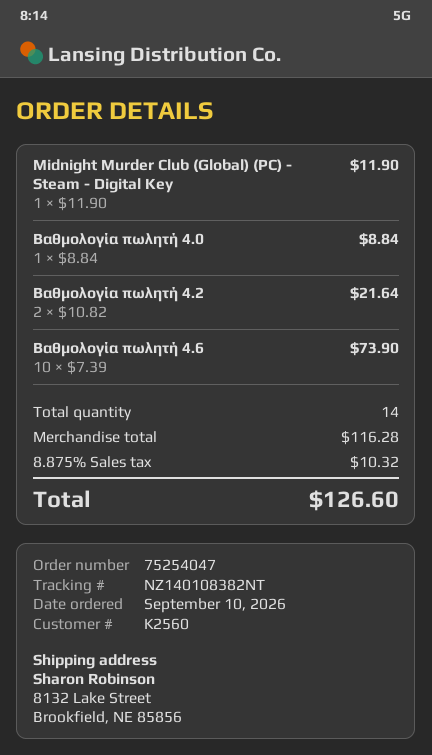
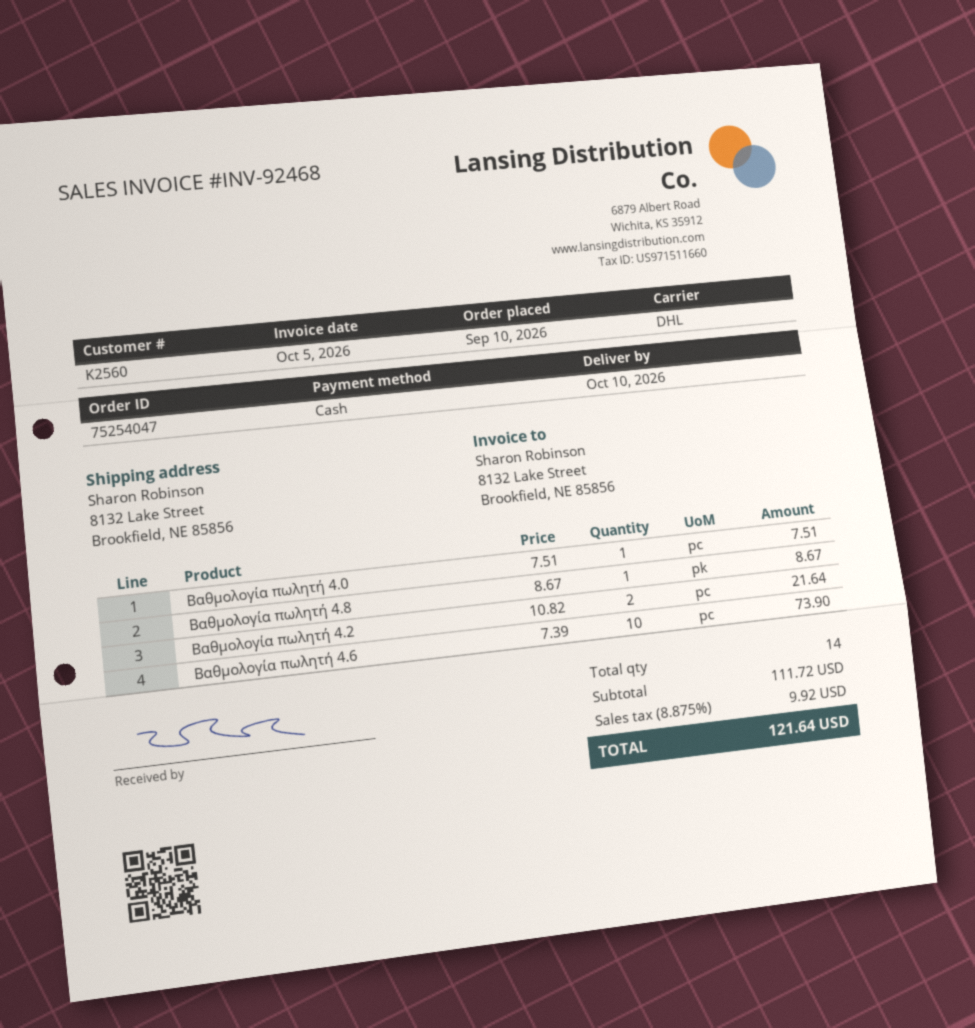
Midnight Murder Club (Global) (PC) - Steam - Digital Key: 1 x 11.90 = 11.90 -> none
Βαθμολογία πωλητή 4.0: 1 x 8.84 = 8.84 -> 1 x 7.51 = 7.51
Βαθμολογία πωλητή 4.8: none -> 1 x 8.67 = 8.67
subtotal: 116.28 -> 111.72
tax: 8.875% = 10.32 -> 8.875% = 9.92
total: 126.60 -> 121.64

